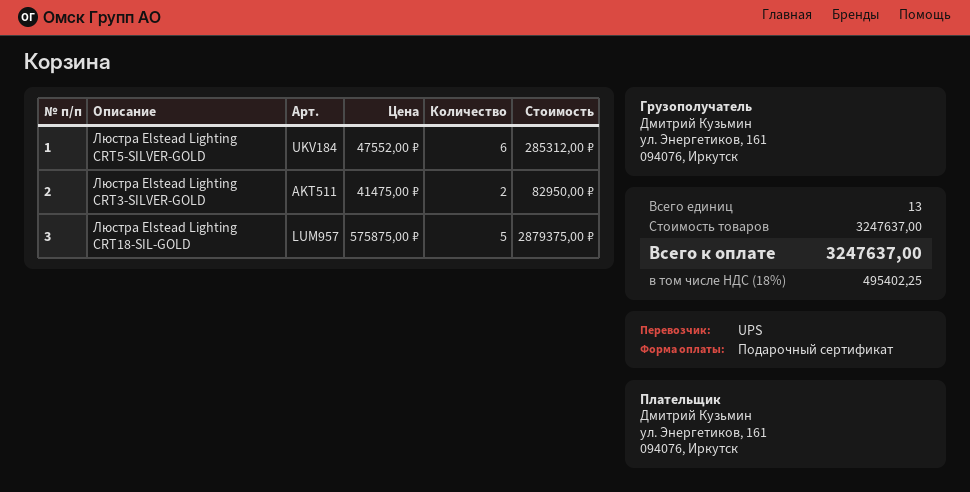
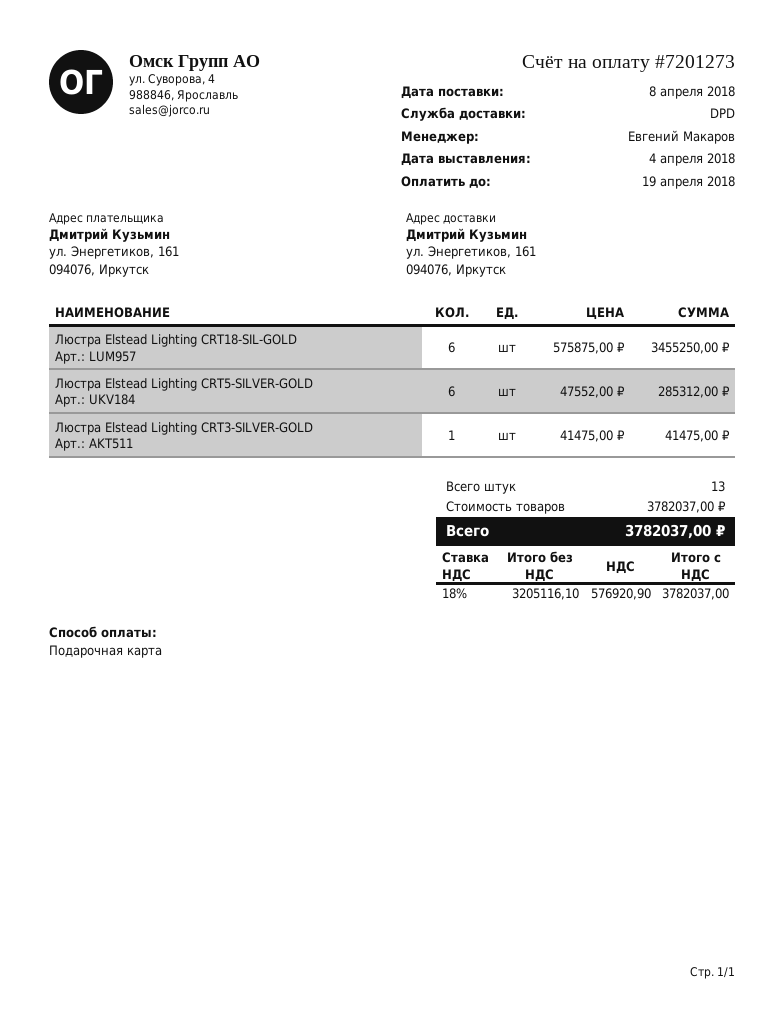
shipping method: UPS -> DPD
Люстра Elstead Lighting CRT3-SILVER-GOLD: 2 x 41475.00 = 82950.00 -> 1 x 41475.00 = 41475.00
Люстра Elstead Lighting CRT18-SIL-GOLD: 5 x 575875.00 = 2879375.00 -> 6 x 575875.00 = 3455250.00
subtotal: 3247637.00 -> 3782037.00
tax: 18% = 495402.25 -> 18% = 576920.90
total: 3247637.00 -> 3782037.00

